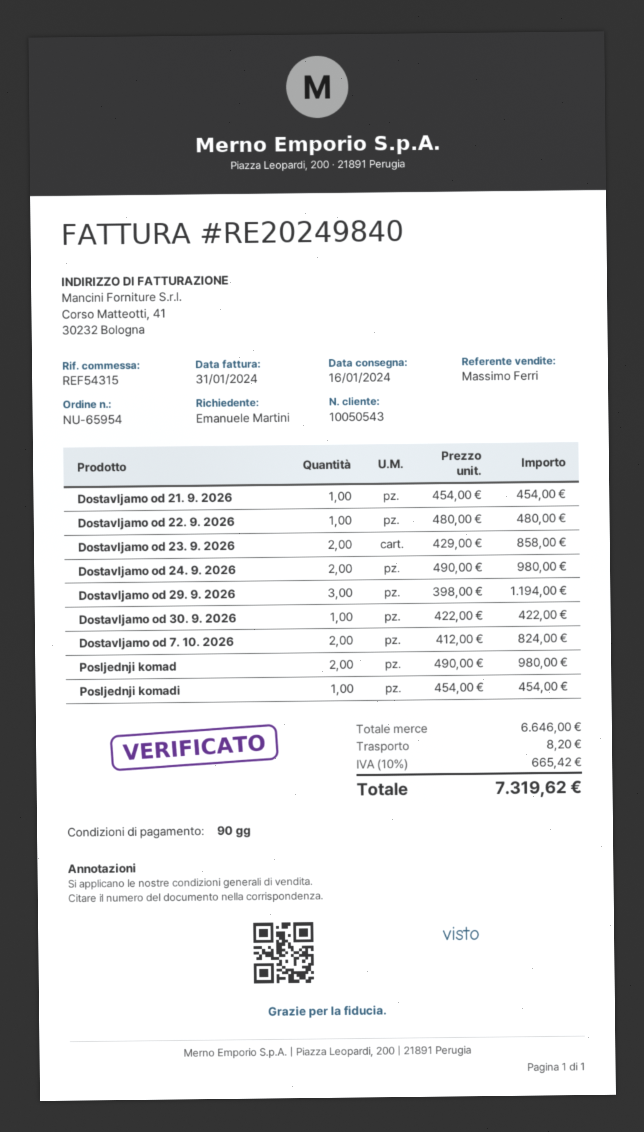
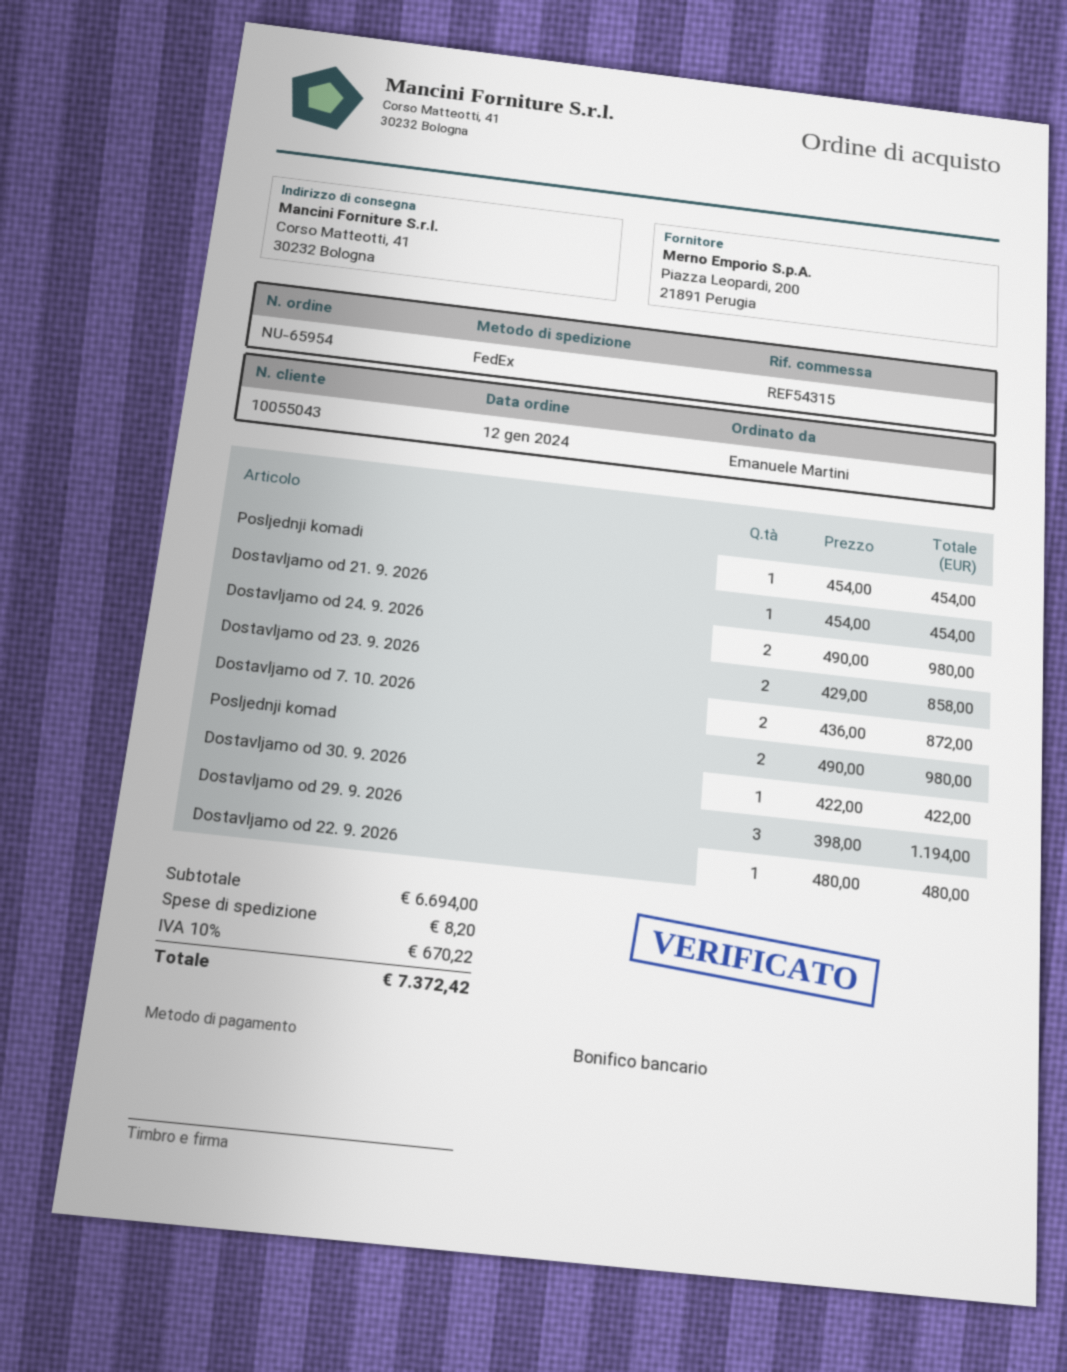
customer number: 10050543 -> 10055043
Dostavljamo od 7. 10. 2026: 2 x 412.00 = 824.00 -> 2 x 436.00 = 872.00
subtotal: 6646.00 -> 6694.00
tax: 10% = 665.42 -> 10% = 670.22
total: 7319.62 -> 7372.42

